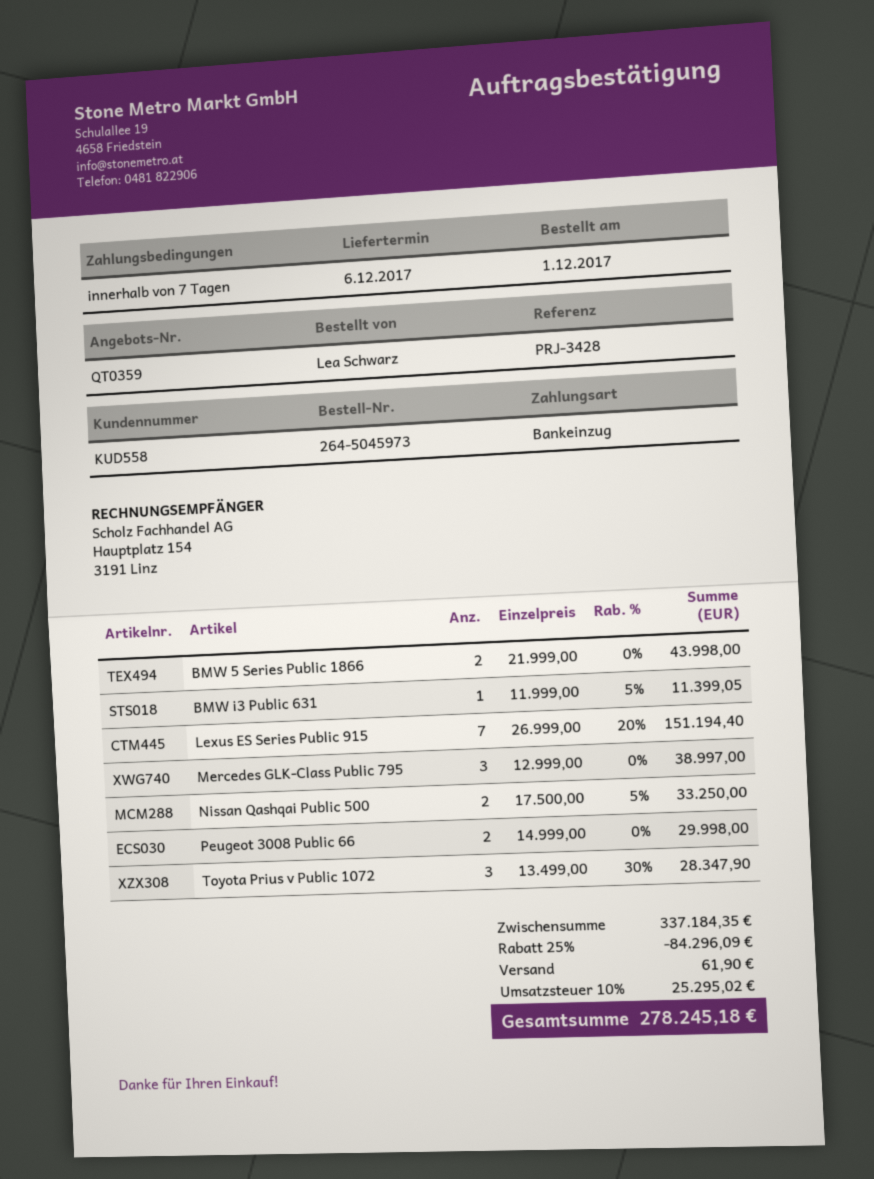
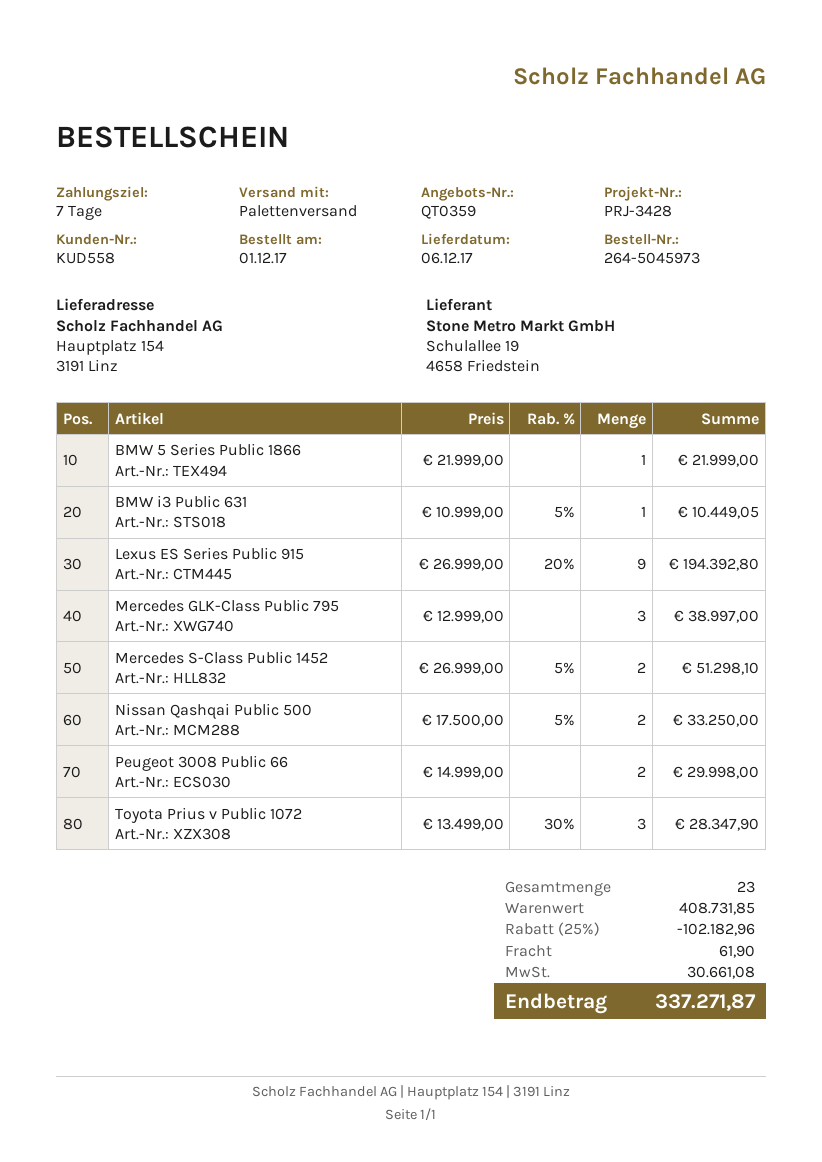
BMW 5 Series Public 1866: 2 x 21999.00 = 43998.00 -> 1 x 21999.00 = 21999.00
BMW i3 Public 631: 1 x 11999.00 - 5% = 11399.05 -> 1 x 10999.00 - 5% = 10449.05
Lexus ES Series Public 915: 7 x 26999.00 - 20% = 151194.40 -> 9 x 26999.00 - 20% = 194392.80
Mercedes S-Class Public 1452: none -> 2 x 26999.00 - 5% = 51298.10
subtotal: 337184.35 -> 408731.85
discount: 25% = 84296.09 -> 25% = 102182.96
tax: 25295.02 -> 30661.08
total: 278245.18 -> 337271.87

